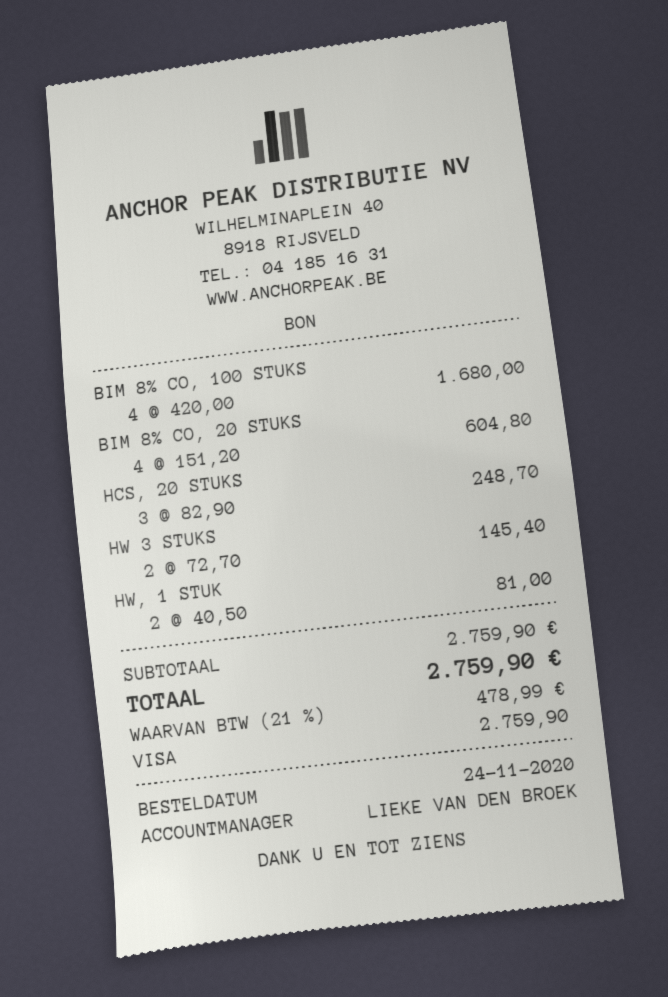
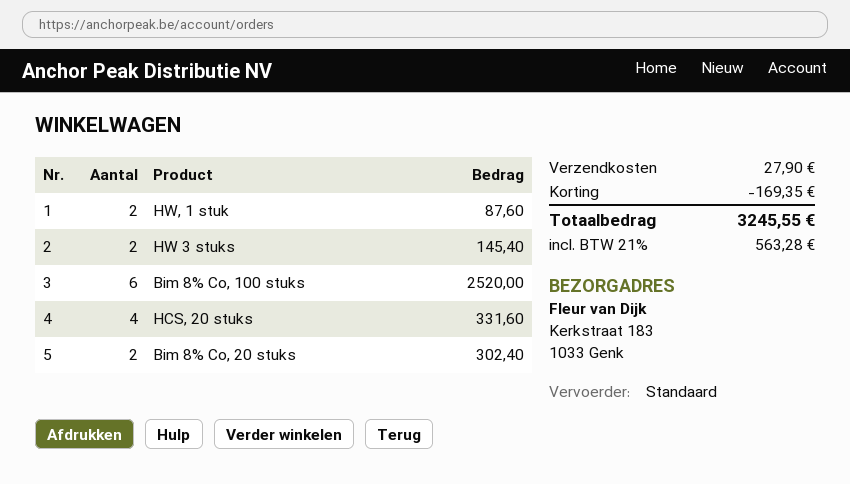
BIM 8% CO, 100 STUKS: 4 for 1680.00 -> 6 for 2520.00
BIM 8% CO, 20 STUKS: 4 for 604.80 -> 2 for 302.40
HCS, 20 STUKS: 3 for 248.70 -> 4 for 331.60
HW, 1 STUK: 2 for 81.00 -> 2 for 87.60
discount: none -> 169.35
shipping: none -> 27.90
tax: 21% = 478.99 -> 21% = 563.28
total: 2759.90 -> 3245.55

